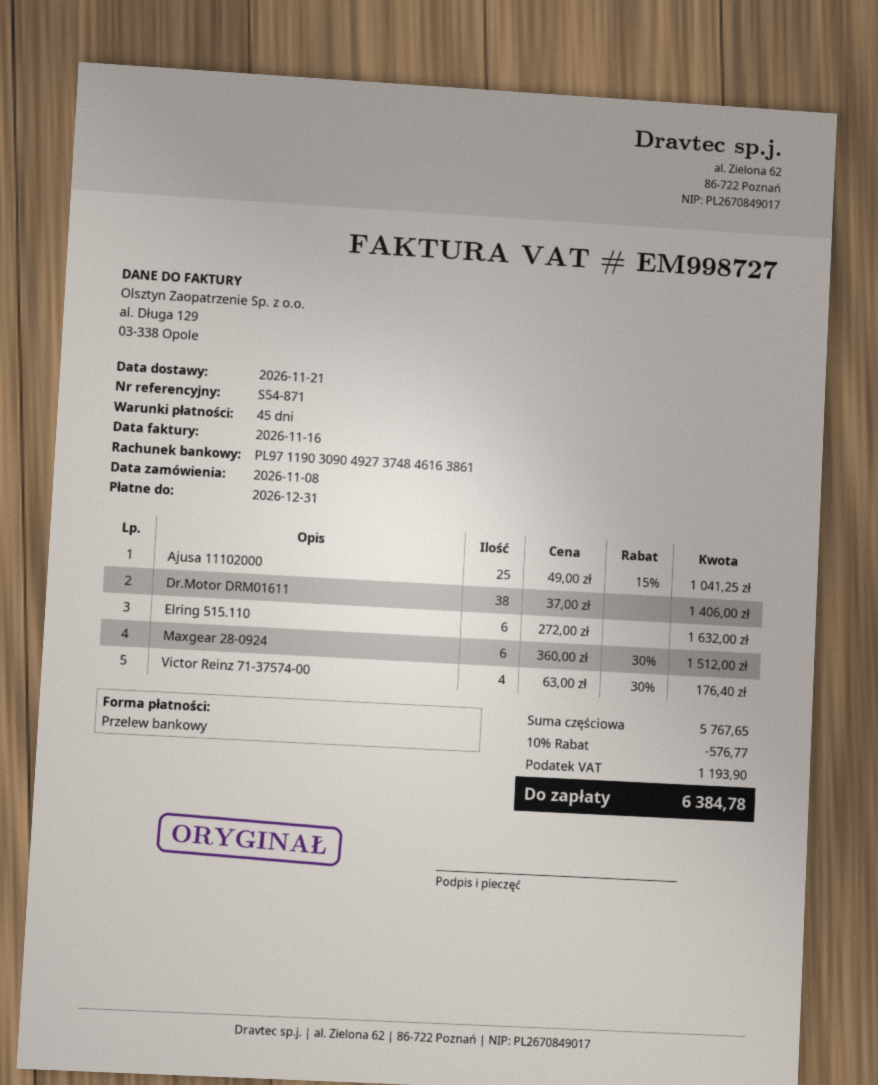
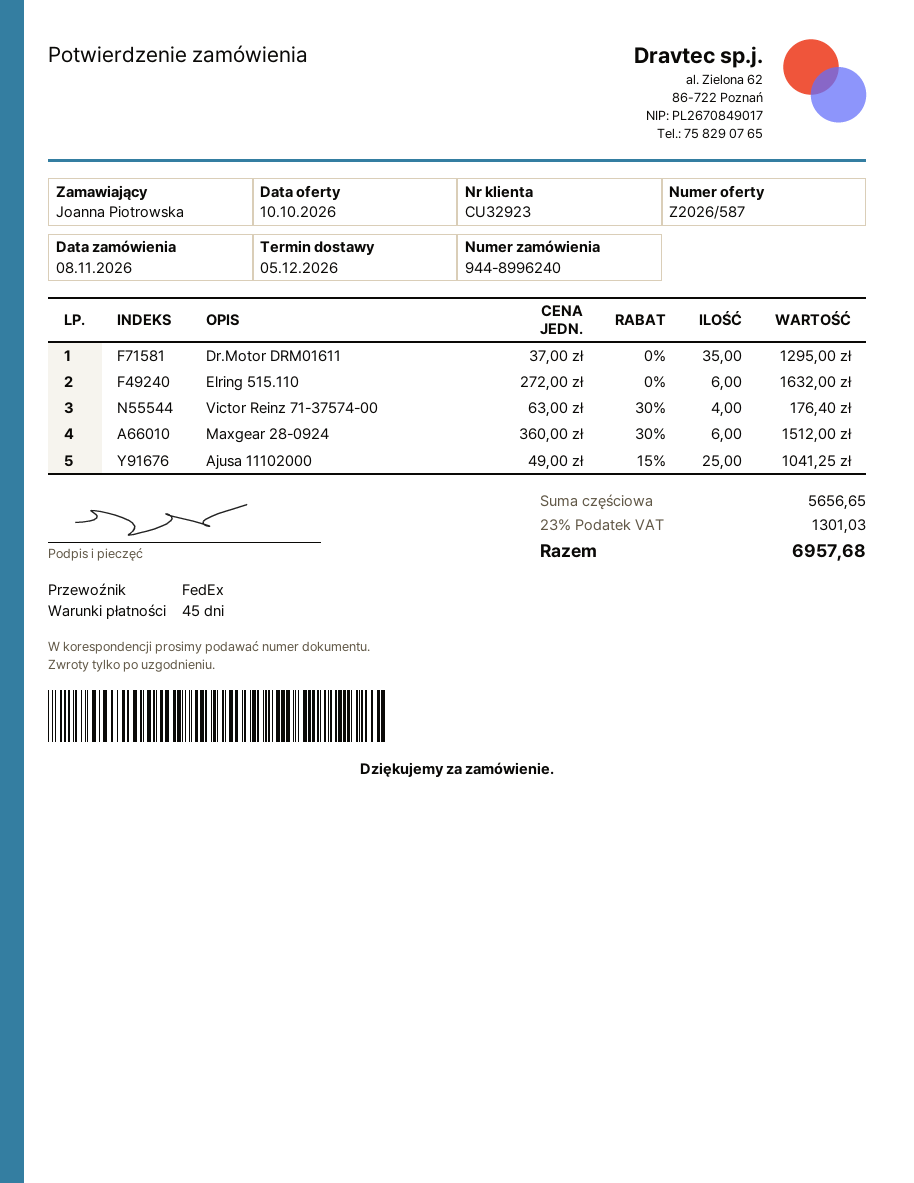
delivery date: 2026-11-21 -> 2026-12-05
Dr.Motor DRM01611: 38 x 37.00 = 1406.00 -> 35 x 37.00 = 1295.00
subtotal: 5767.65 -> 5656.65
discount: 10% = 576.77 -> none
tax: 1193.90 -> 1301.03
total: 6384.78 -> 6957.68

